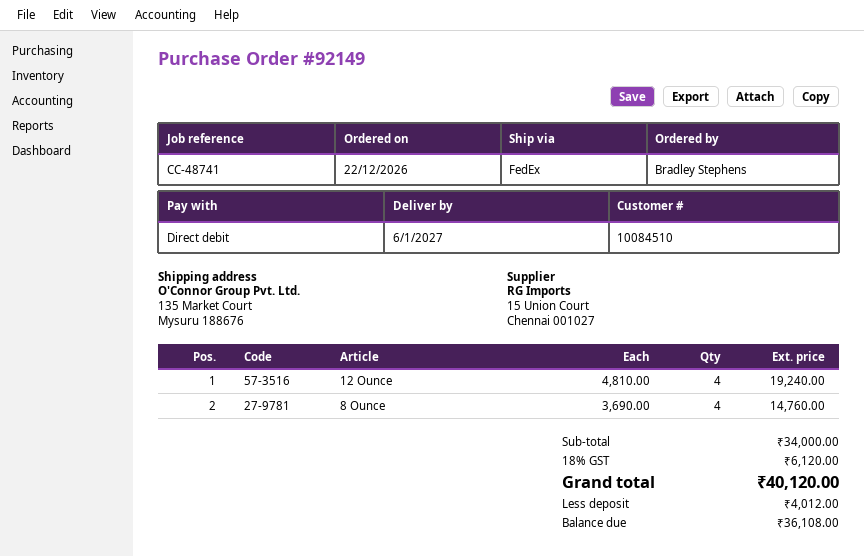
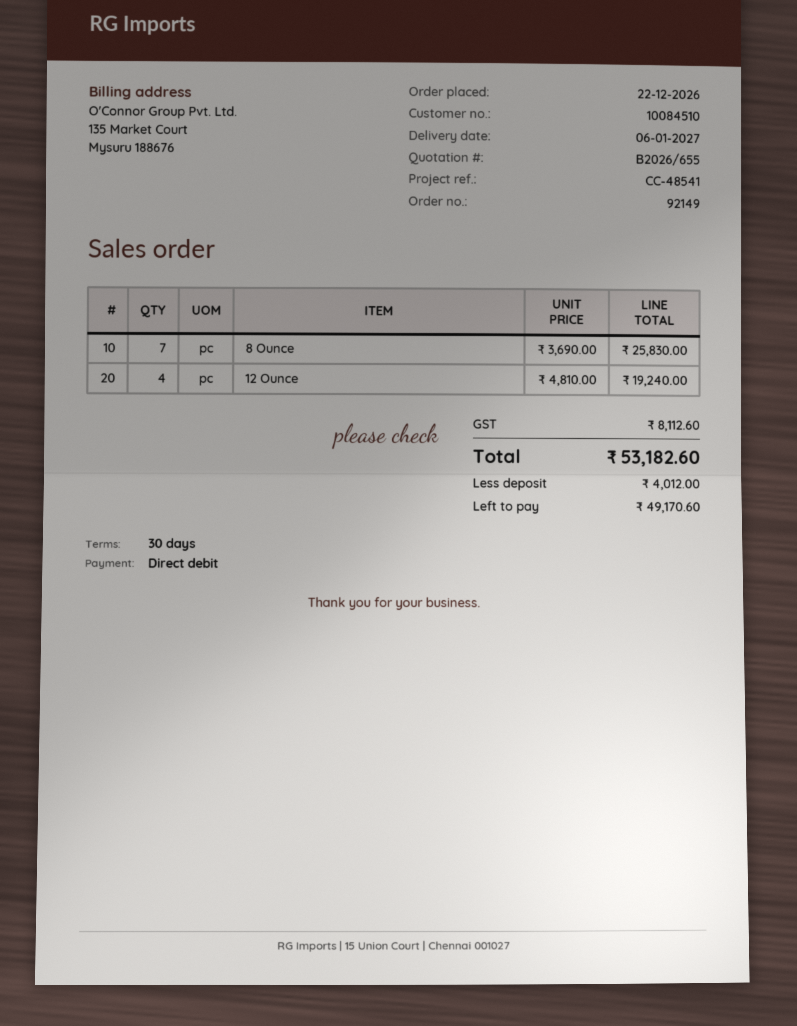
reference: CC-48741 -> CC-48541
8 Ounce: 4 x 3690.00 = 14760.00 -> 7 x 3690.00 = 25830.00
tax: 6120.00 -> 8112.60
total: 40120.00 -> 53182.60
balance: 36108.00 -> 49170.60

